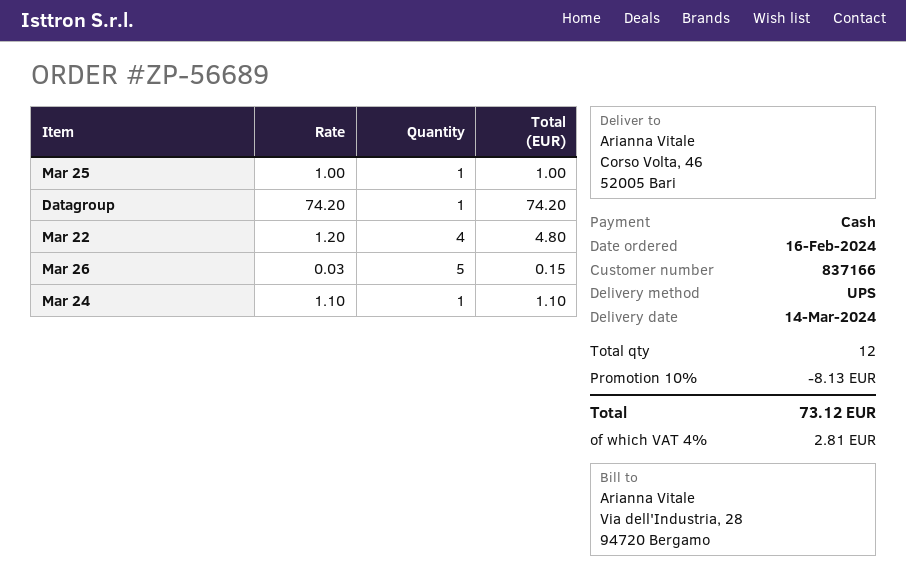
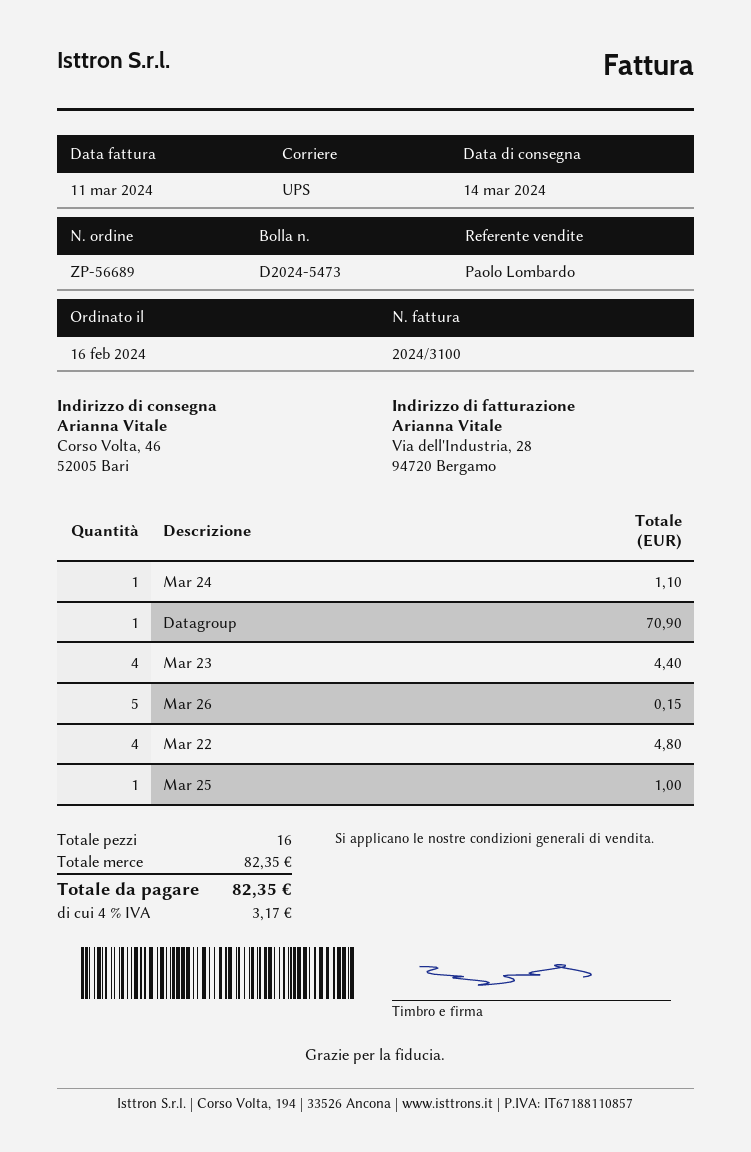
Datagroup: 1 for 74.20 -> 1 for 70.90
Mar 23: none -> 4 for 4.40
total quantity: 12 -> 16
discount: 10% = 8.13 -> none
tax: 4% = 2.81 -> 4% = 3.17
total: 73.12 -> 82.35

